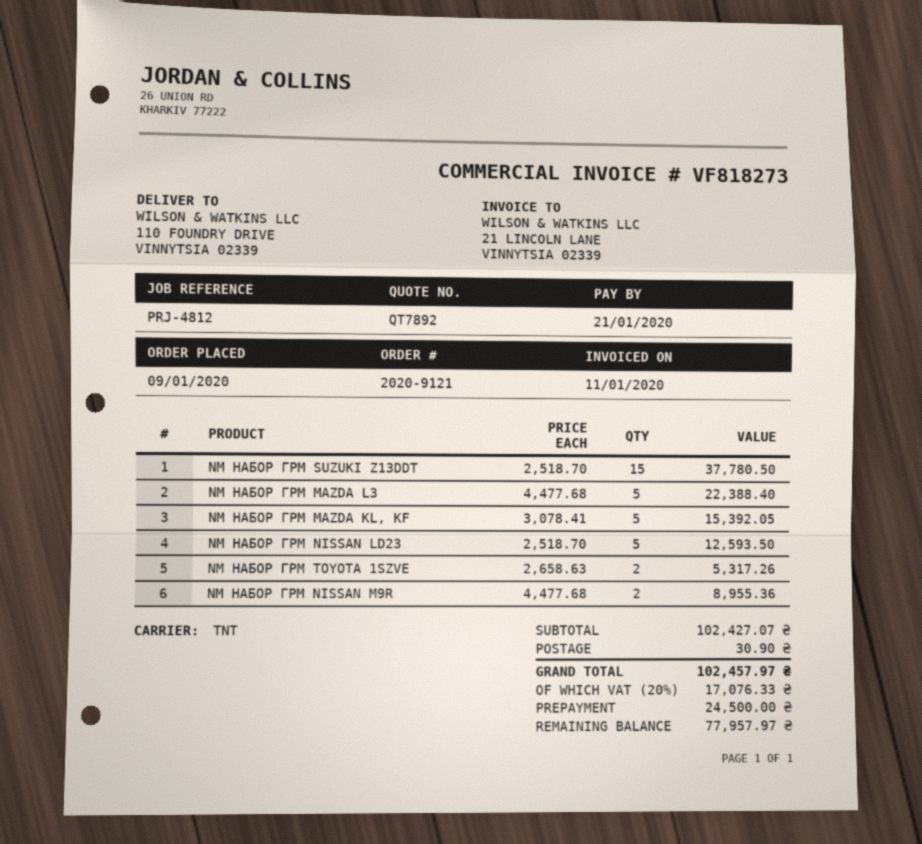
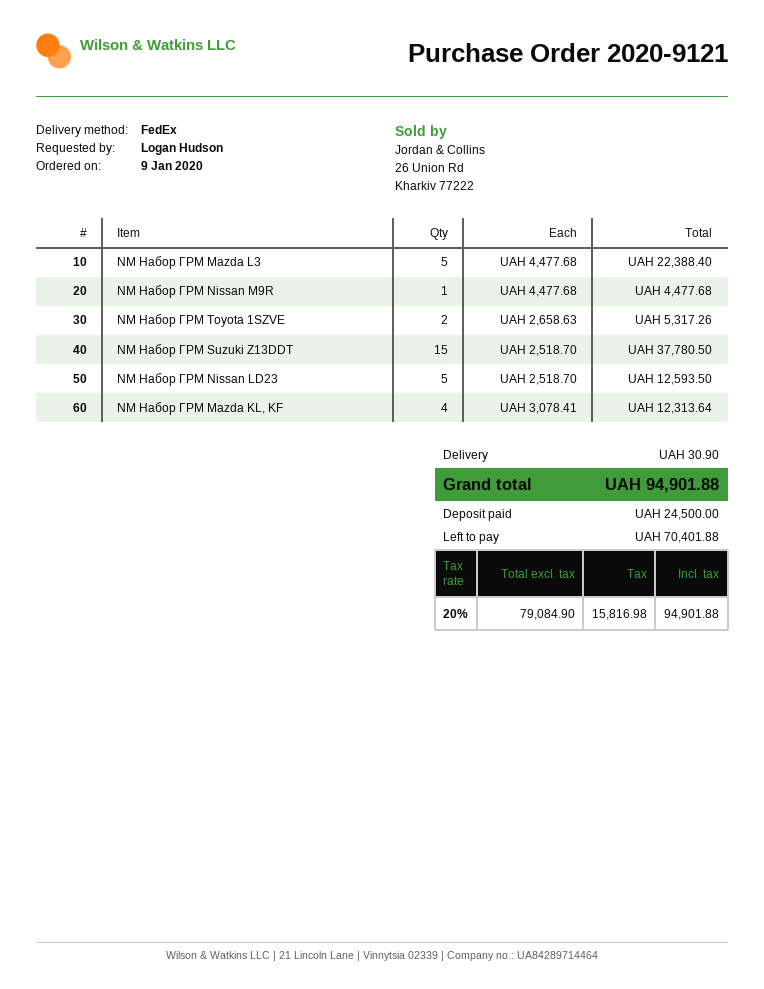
shipping method: TNT -> FedEx
NM НАБОР ГРМ MAZDA KL, KF: 5 x 3078.41 = 15392.05 -> 4 x 3078.41 = 12313.64
NM НАБОР ГРМ NISSAN M9R: 2 x 4477.68 = 8955.36 -> 1 x 4477.68 = 4477.68
tax: 20% = 17076.33 -> 20% = 15816.98
total: 102457.97 -> 94901.88
balance: 77957.97 -> 70401.88

